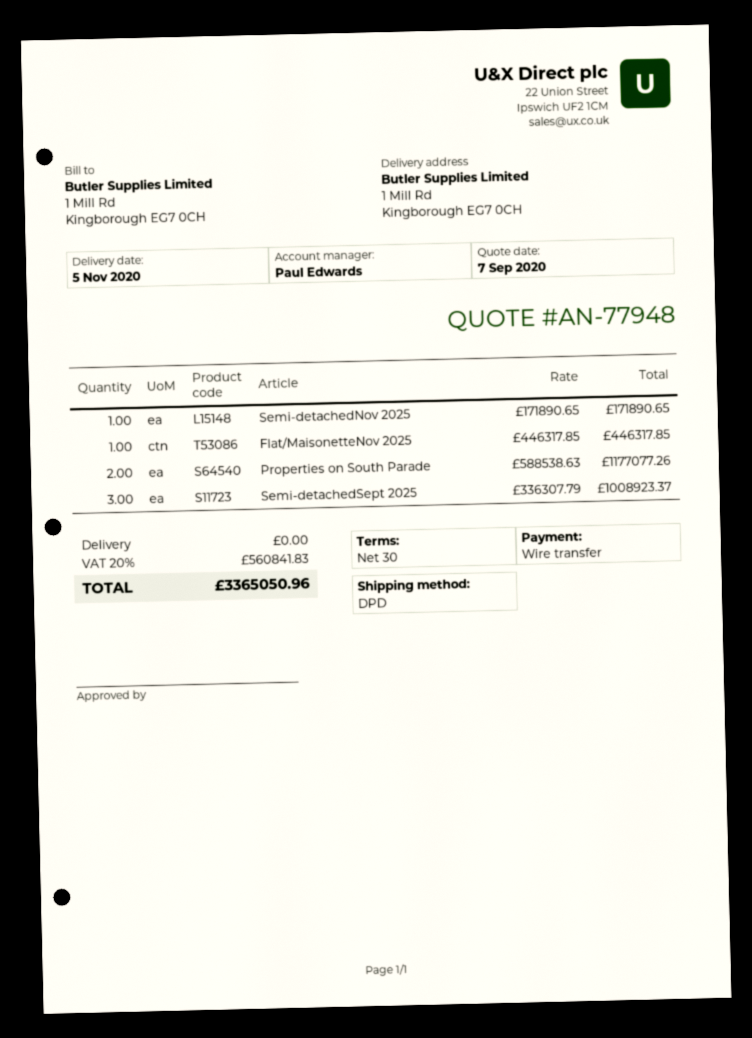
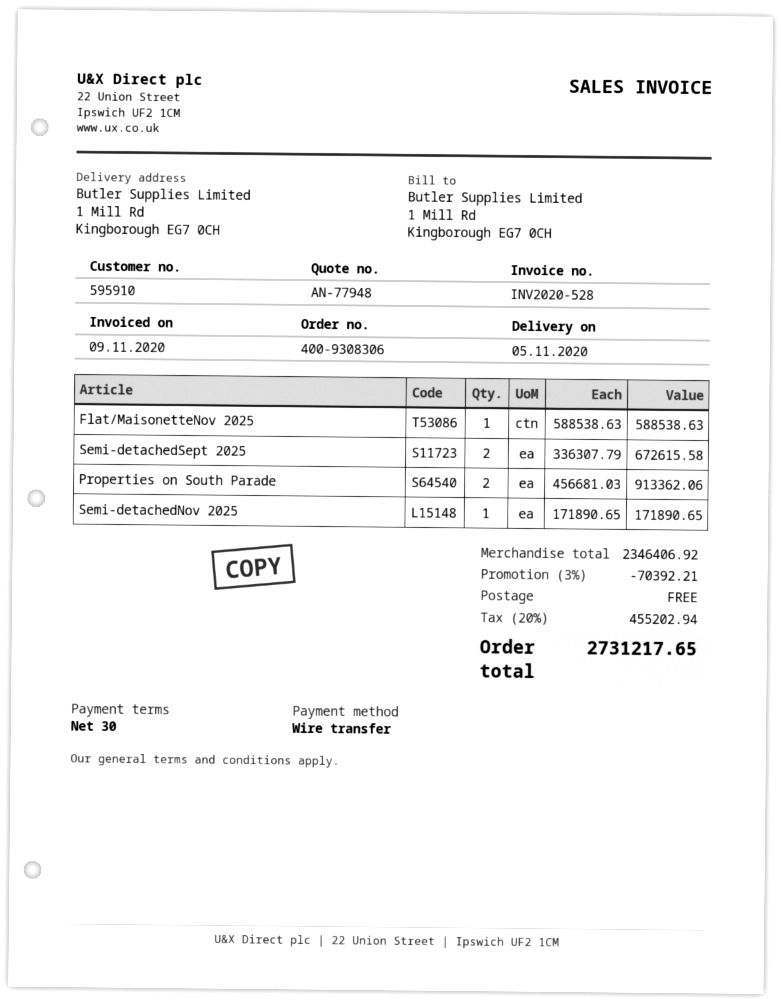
Flat/MaisonetteNov 2025: 1 x 446317.85 = 446317.85 -> 1 x 588538.63 = 588538.63
Properties on South Parade: 2 x 588538.63 = 1177077.26 -> 2 x 456681.03 = 913362.06
Semi-detachedSept 2025: 3 x 336307.79 = 1008923.37 -> 2 x 336307.79 = 672615.58
discount: none -> 3% = 70392.21
tax: 20% = 560841.83 -> 20% = 455202.94
total: 3365050.96 -> 2731217.65

